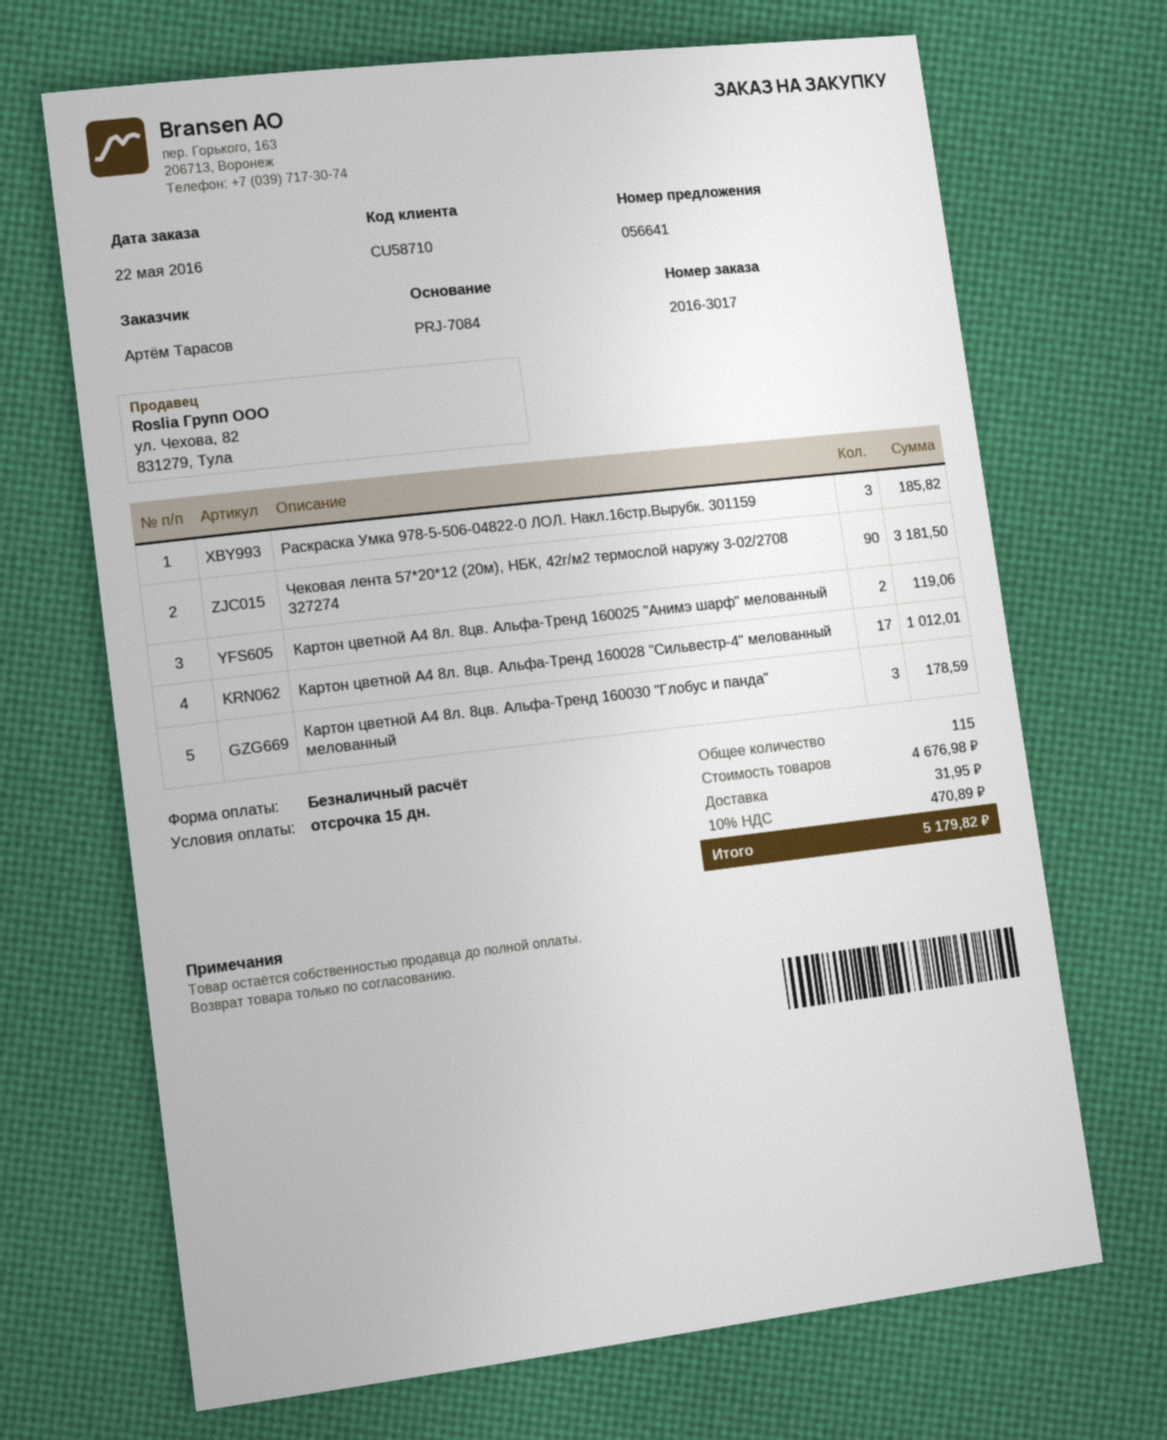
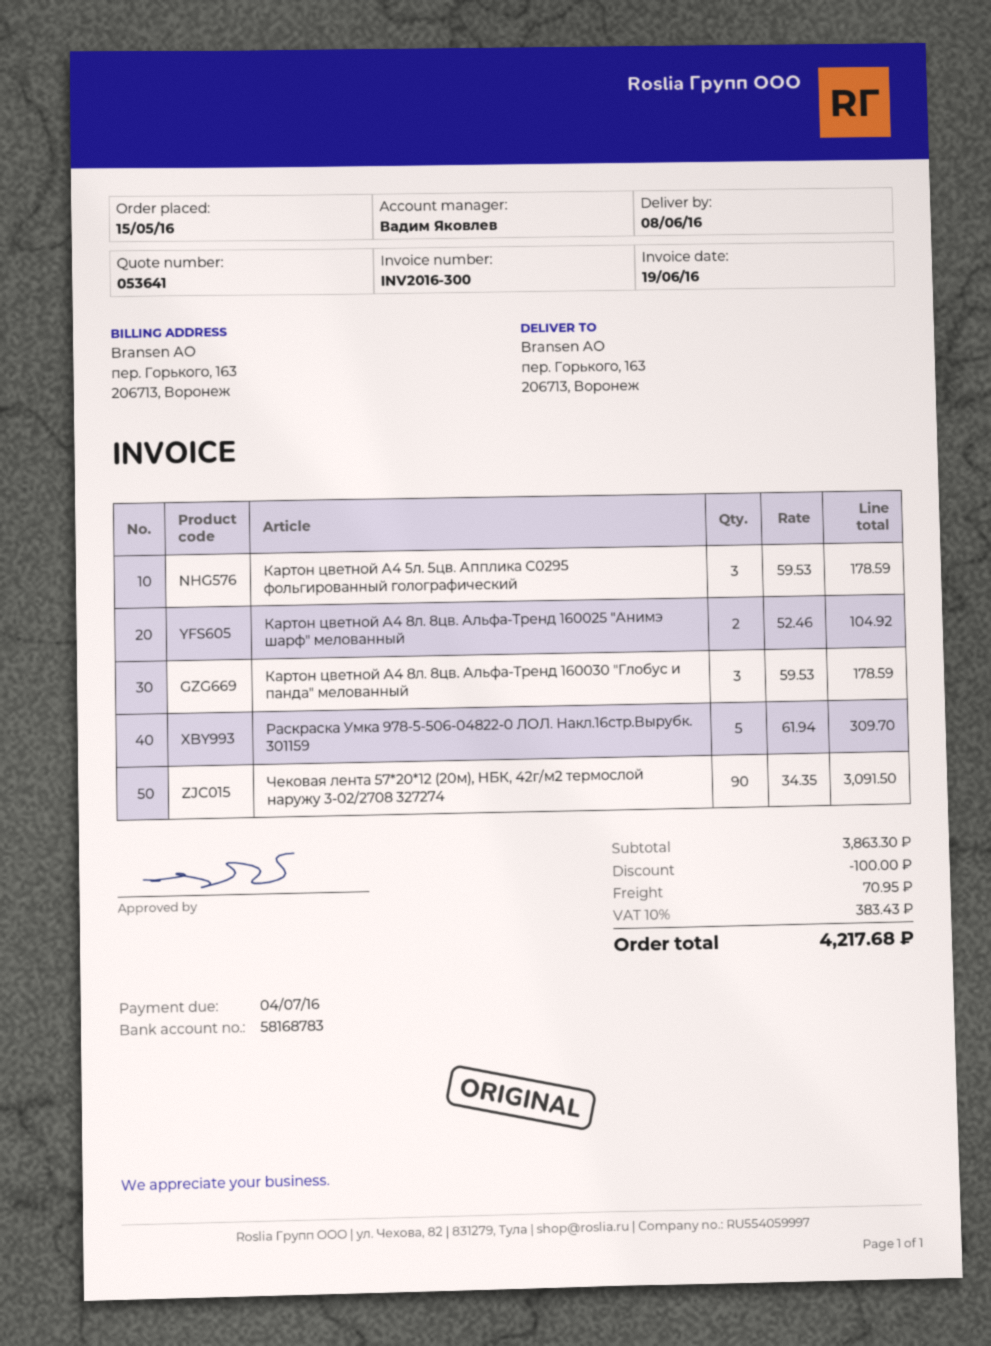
quote number: 056641 -> 053641
order date: 2016-05-22 -> 2016-05-15
Раскраска Умка 978-5-506-04822-0 ЛОЛ. Накл.16стр.Вырубк. 301159: 3 for 185.82 -> 5 for 309.70
Чековая лента 57*20*12 (20м), НБК, 42г/м2 термослой наружу 3-02/2708 327274: 90 for 3181.50 -> 90 for 3091.50
Картон цветной А4 8л. 8цв. Альфа-Тренд 160025 "Анимэ шарф" мелованный: 2 for 119.06 -> 2 for 104.92
Картон цветной А4 8л. 8цв. Альфа-Тренд 160028 "Сильвестр-4" мелованный: 17 for 1012.01 -> none
Картон цветной А4 5л. 5цв. Апплика С0295 фольгированный голографический: none -> 3 for 178.59
subtotal: 4676.98 -> 3863.30
discount: none -> 100.00
shipping: 31.95 -> 70.95
tax: 10% = 470.89 -> 10% = 383.43
total: 5179.82 -> 4217.68

